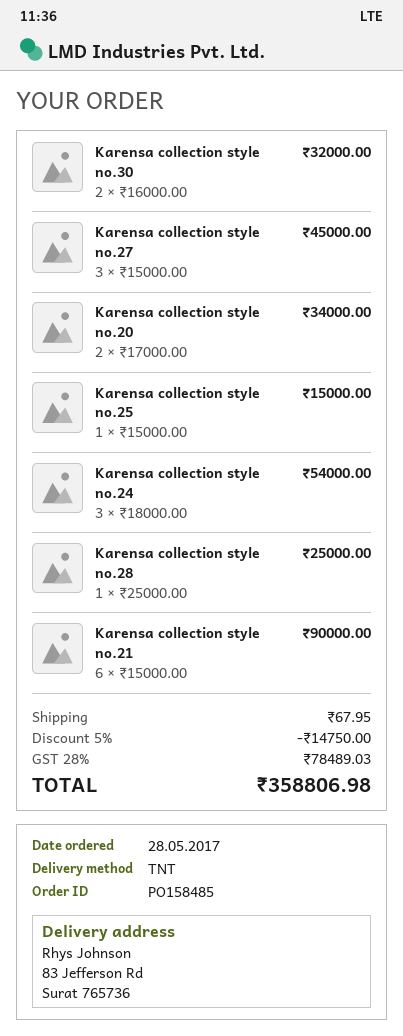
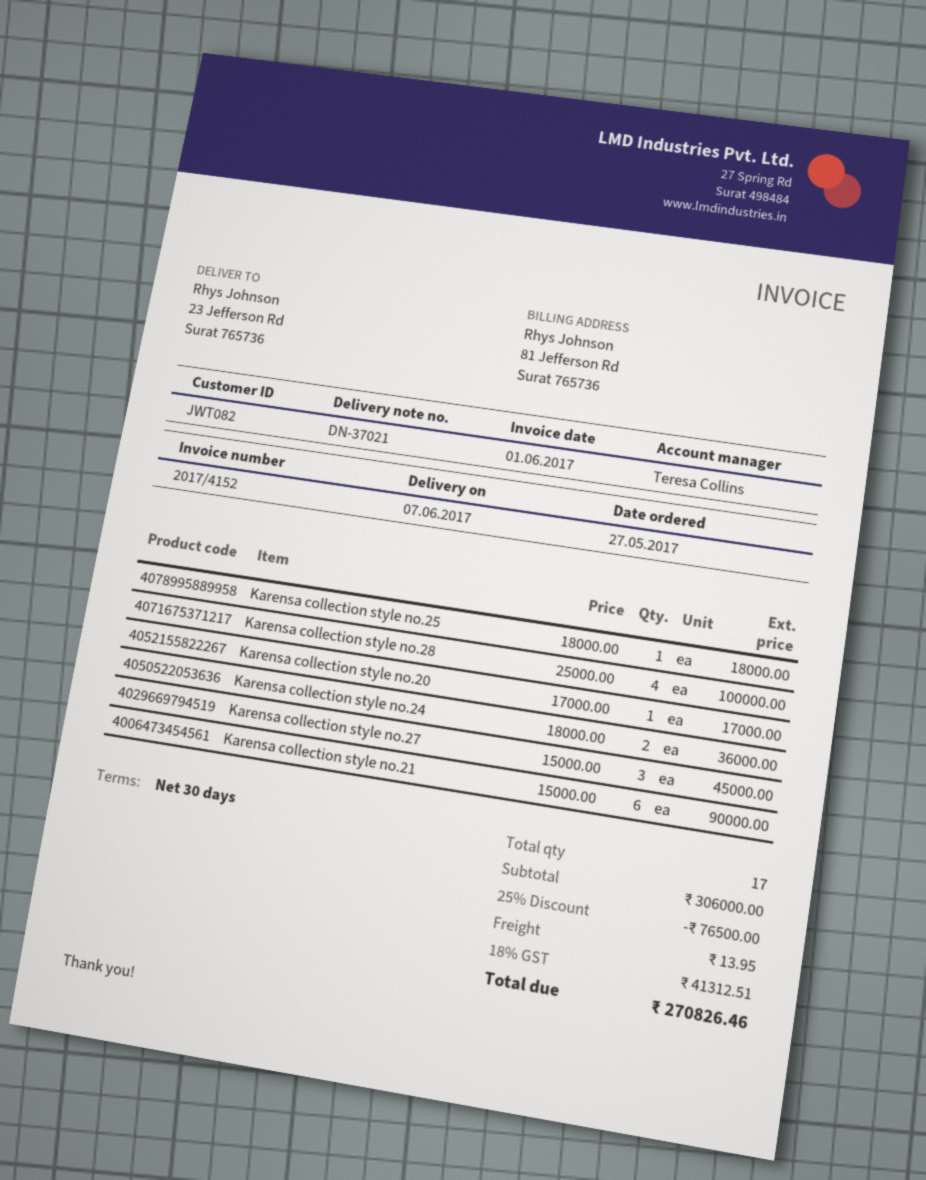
order date: 2017-05-28 -> 2017-05-27
ship to: 83 Jefferson Rd, Surat 765736 -> 23 Jefferson Rd, Surat 765736
Karensa collection style no.30: 2 x 16000.00 = 32000.00 -> none
Karensa collection style no.20: 2 x 17000.00 = 34000.00 -> 1 x 17000.00 = 17000.00
Karensa collection style no.25: 1 x 15000.00 = 15000.00 -> 1 x 18000.00 = 18000.00
Karensa collection style no.24: 3 x 18000.00 = 54000.00 -> 2 x 18000.00 = 36000.00
Karensa collection style no.28: 1 x 25000.00 = 25000.00 -> 4 x 25000.00 = 100000.00
discount: 5% = 14750.00 -> 25% = 76500.00
shipping: 67.95 -> 13.95
tax: 28% = 78489.03 -> 18% = 41312.51
total: 358806.98 -> 270826.46

